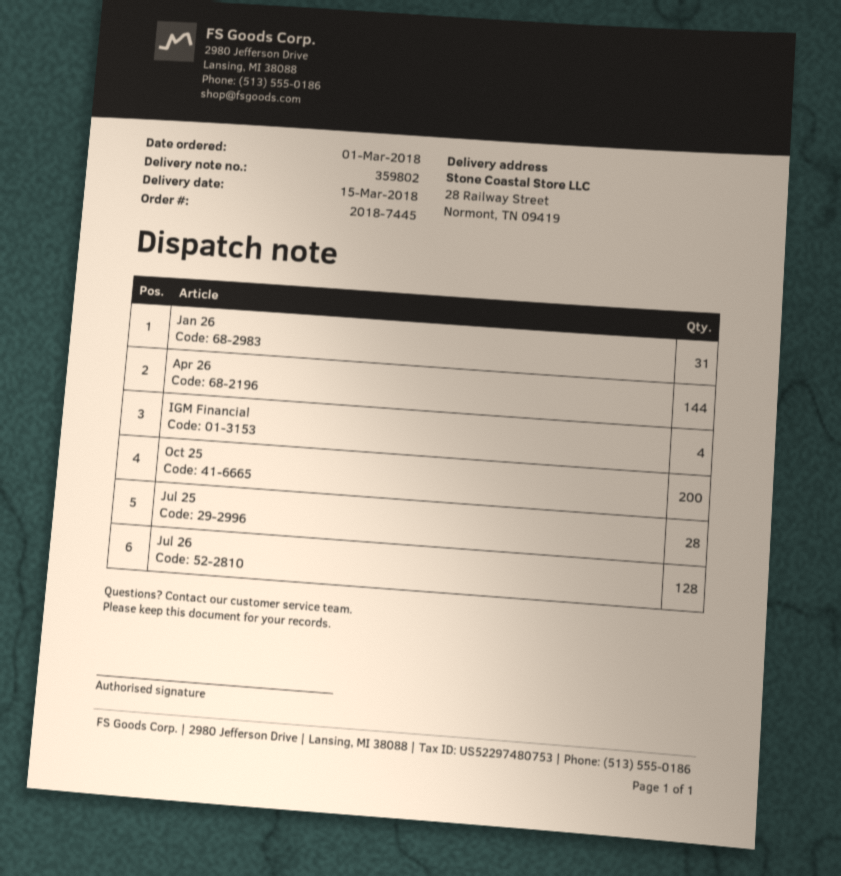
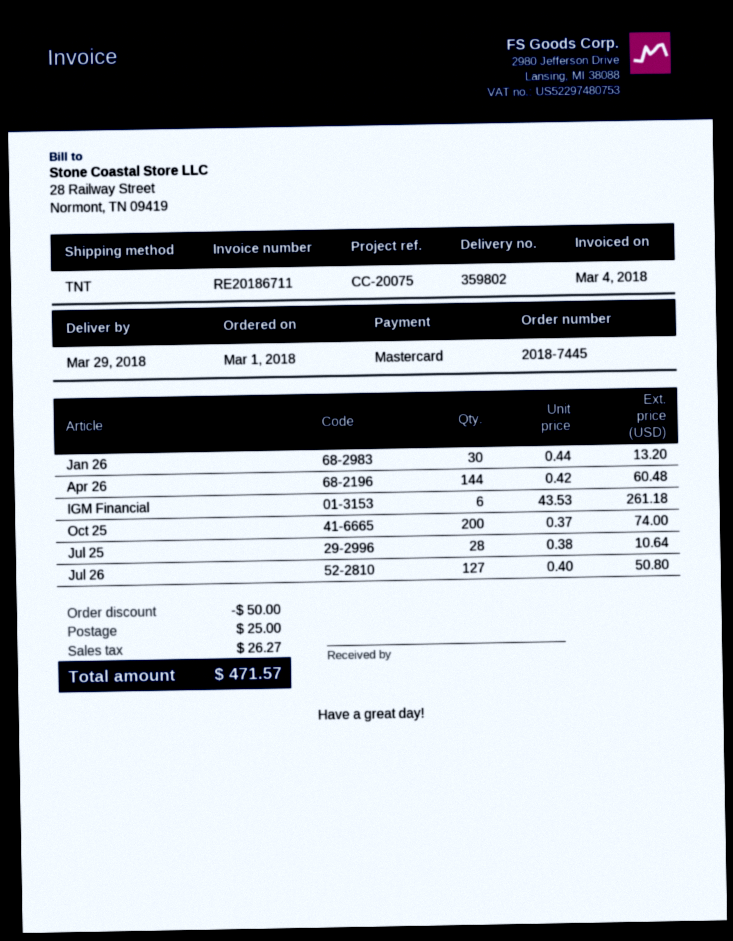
delivery date: 2018-03-15 -> 2018-03-29
Jan 26: 31 -> 30
IGM Financial: 4 -> 6
Jul 26: 128 -> 127

